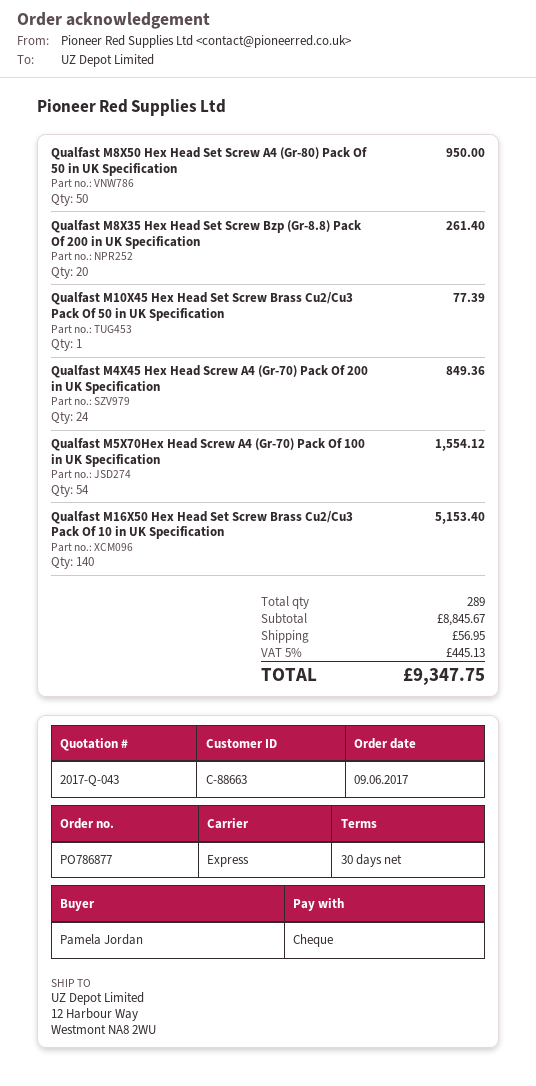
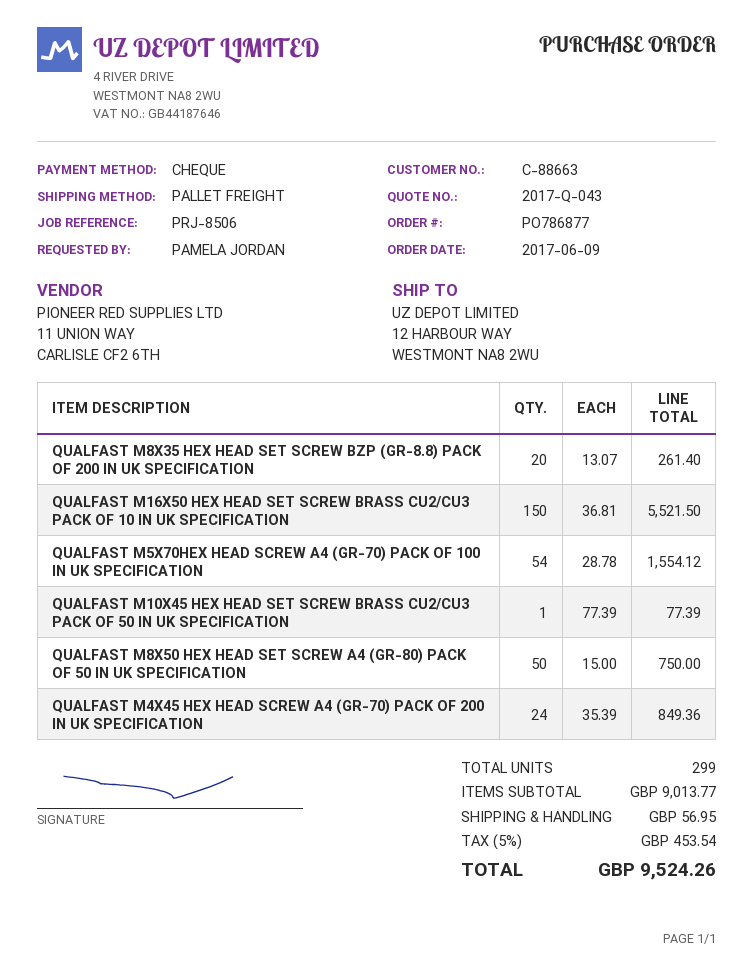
shipping method: express -> pallet freight
Qualfast M8X50 Hex Head Set Screw A4 (Gr-80) Pack Of 50 in UK Specification: 50 for 950.00 -> 50 for 750.00
Qualfast M16X50 Hex Head Set Screw Brass Cu2/Cu3 Pack Of 10 in UK Specification: 140 for 5153.40 -> 150 for 5521.50
total quantity: 289 -> 299
subtotal: 8845.67 -> 9013.77
tax: 5% = 445.13 -> 5% = 453.54
total: 9347.75 -> 9524.26

